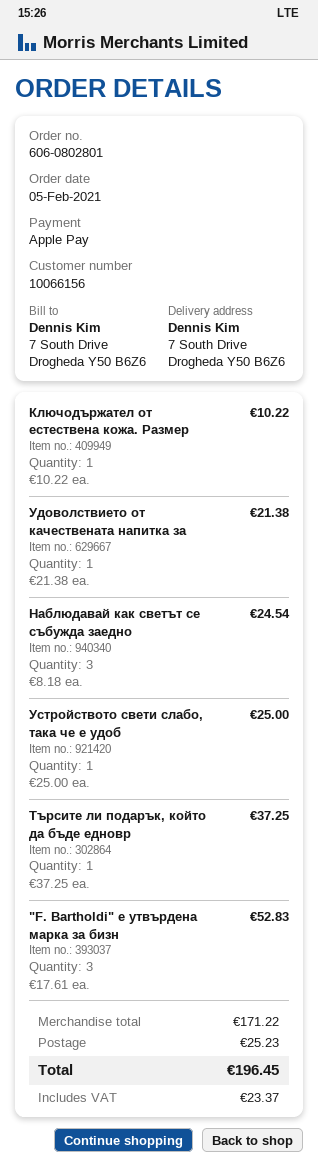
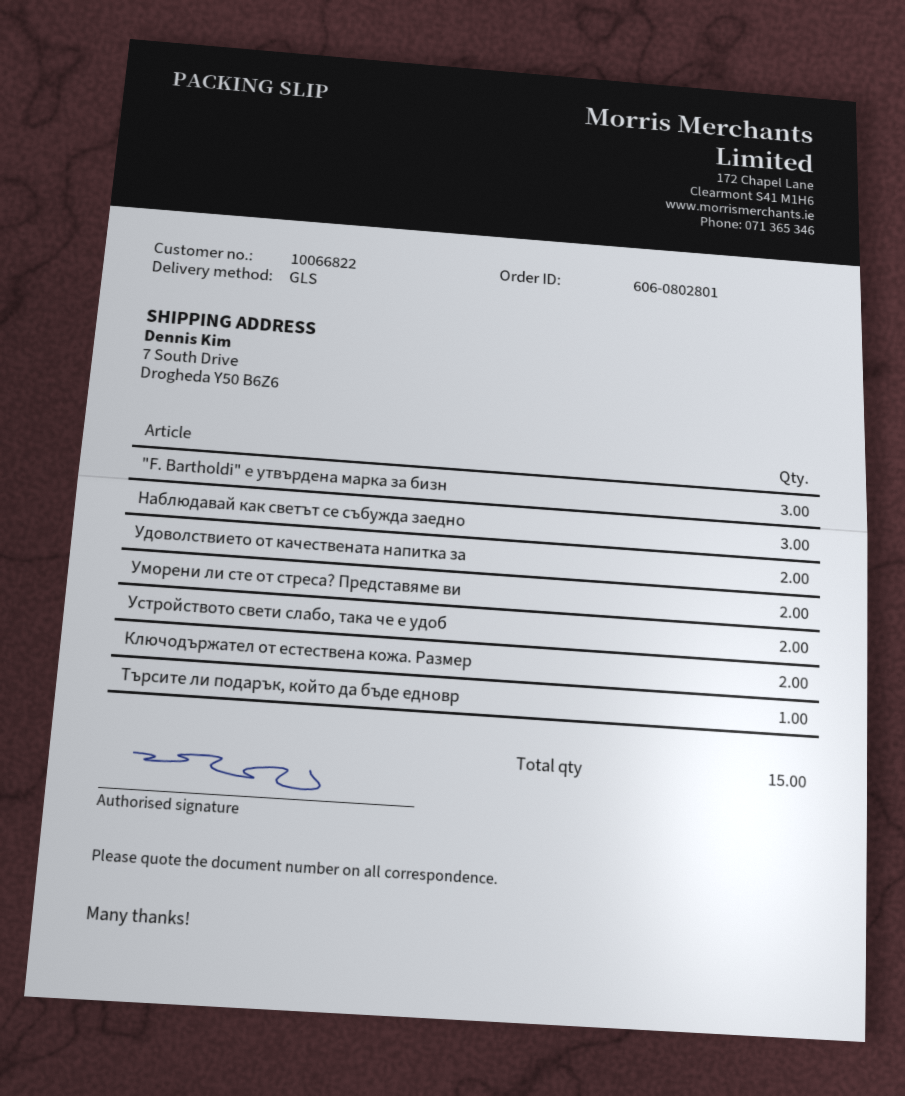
customer number: 10066156 -> 10066822
Ключодържател от естествена кожа. Размер: 1 -> 2
Удоволствието от качествената напитка за: 1 -> 2
Устройството свети слабо, така че е удоб: 1 -> 2
Уморени ли сте от стреса? Представяме ви: none -> 2

